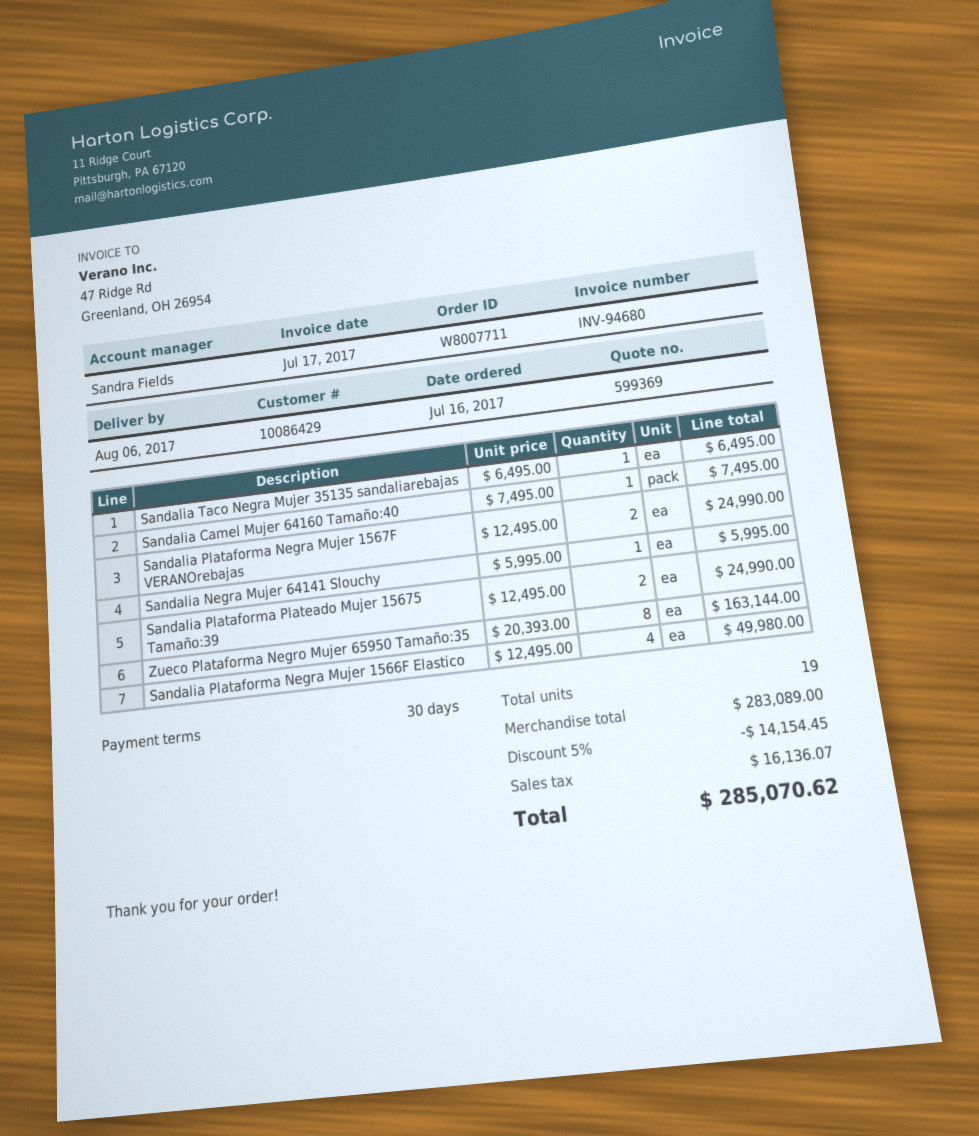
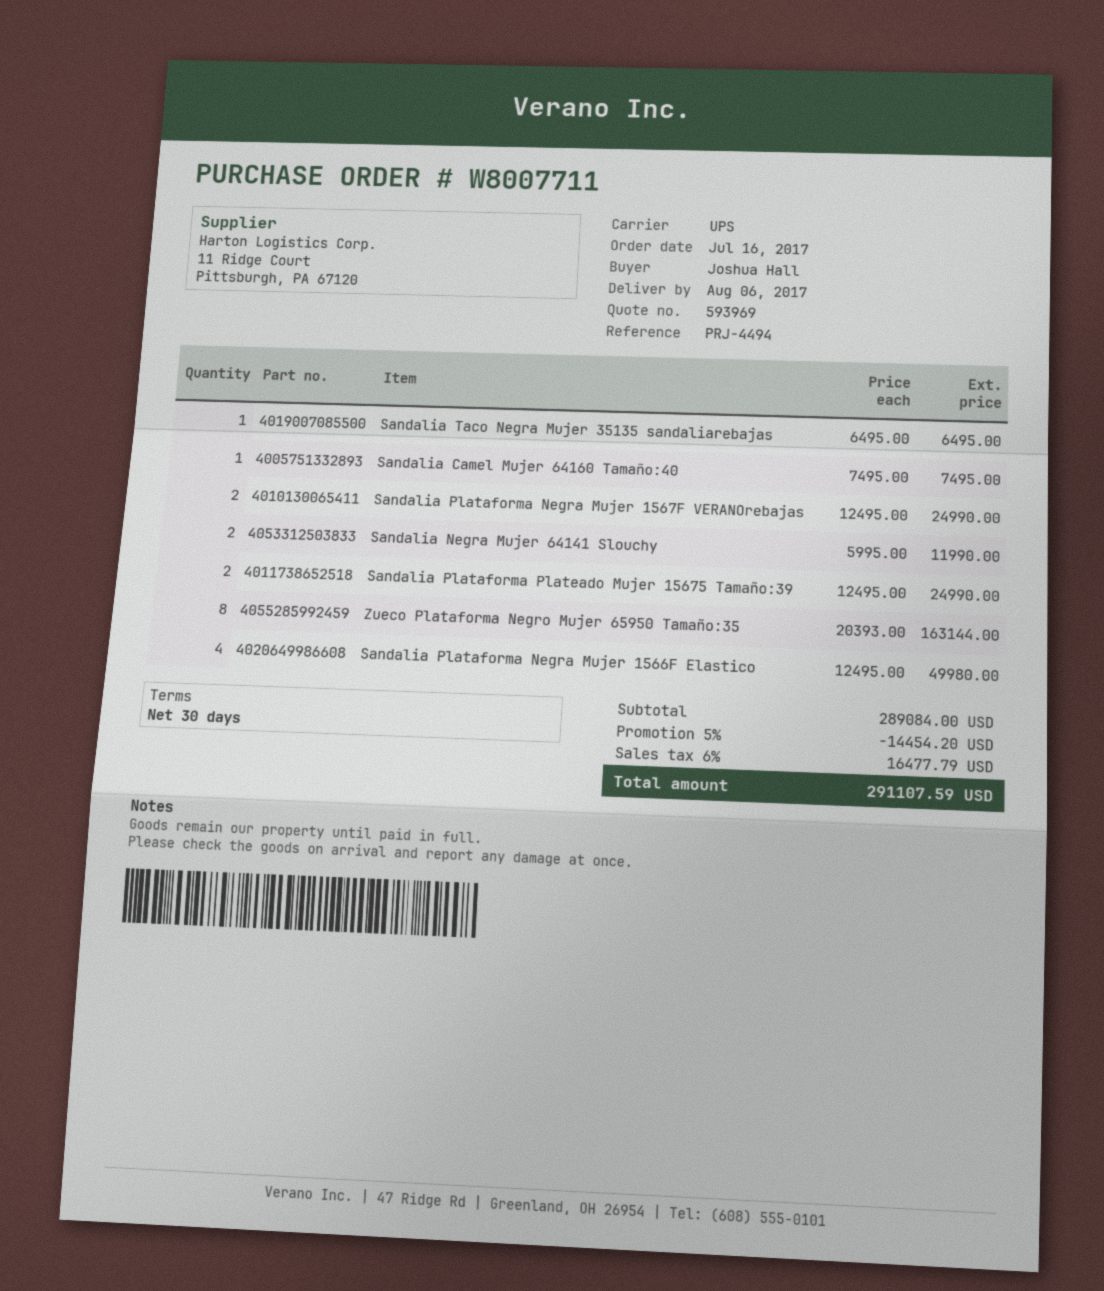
quote number: 599369 -> 593969
Sandalia Negra Mujer 64141 Slouchy: 1 x 5995.00 = 5995.00 -> 2 x 5995.00 = 11990.00
subtotal: 283089.00 -> 289084.00
discount: 5% = 14154.45 -> 5% = 14454.20
tax: 16136.07 -> 16477.79
total: 285070.62 -> 291107.59

